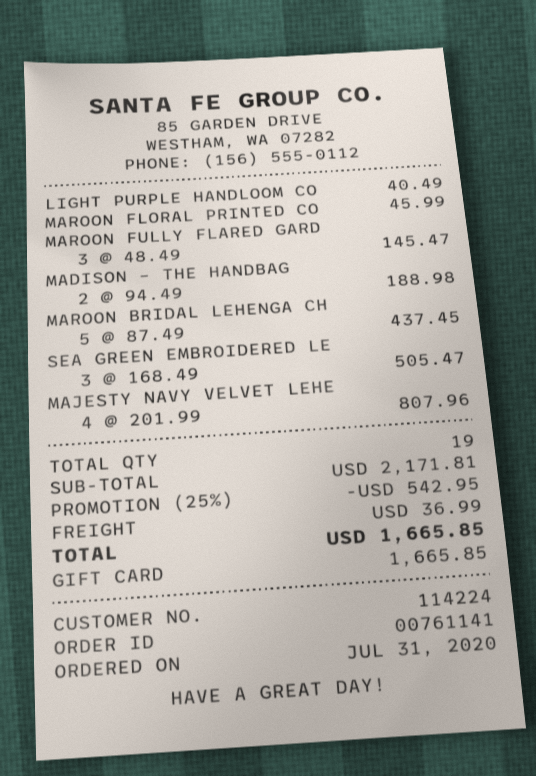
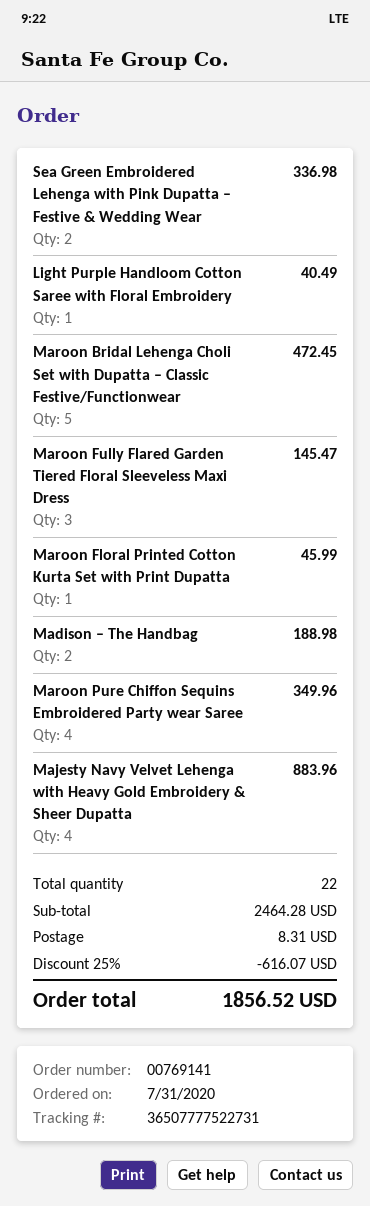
order number: 00761141 -> 00769141
MAROON BRIDAL LEHENGA CH: 5 for 437.45 -> 5 for 472.45
SEA GREEN EMBROIDERED LE: 3 for 505.47 -> 2 for 336.98
MAJESTY NAVY VELVET LEHE: 4 for 807.96 -> 4 for 883.96
Maroon Pure Chiffon Sequins Embroidered Party wear Saree: none -> 4 for 349.96
total quantity: 19 -> 22
subtotal: 2171.81 -> 2464.28
discount: 25% = 542.95 -> 25% = 616.07
shipping: 36.99 -> 8.31
total: 1665.85 -> 1856.52

